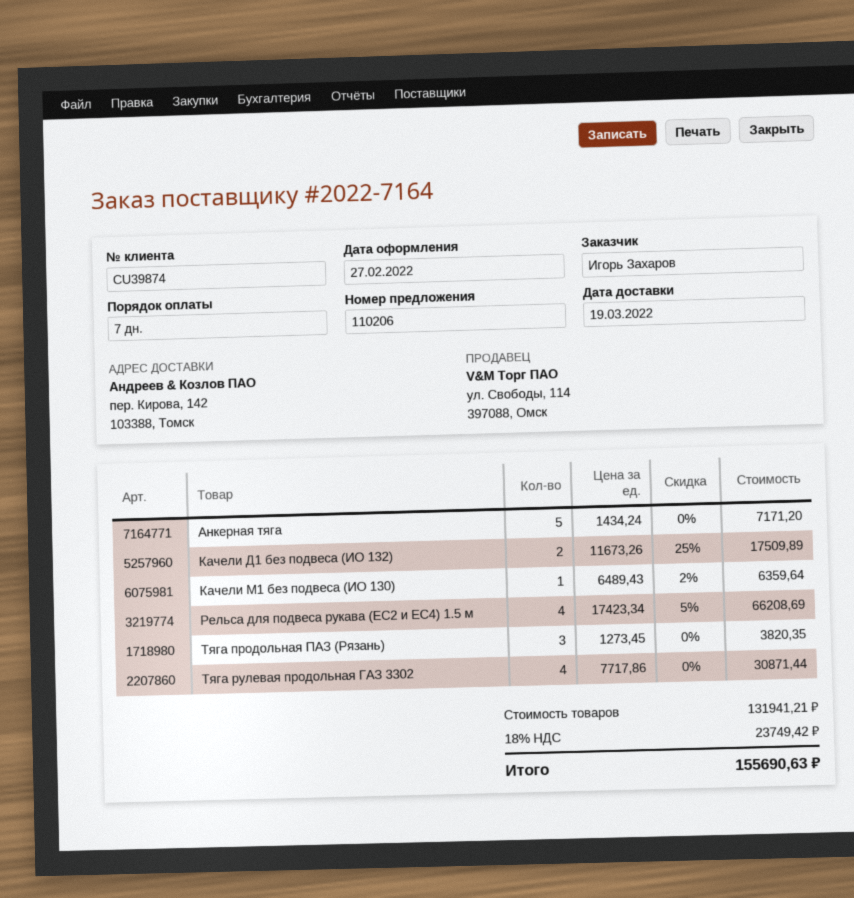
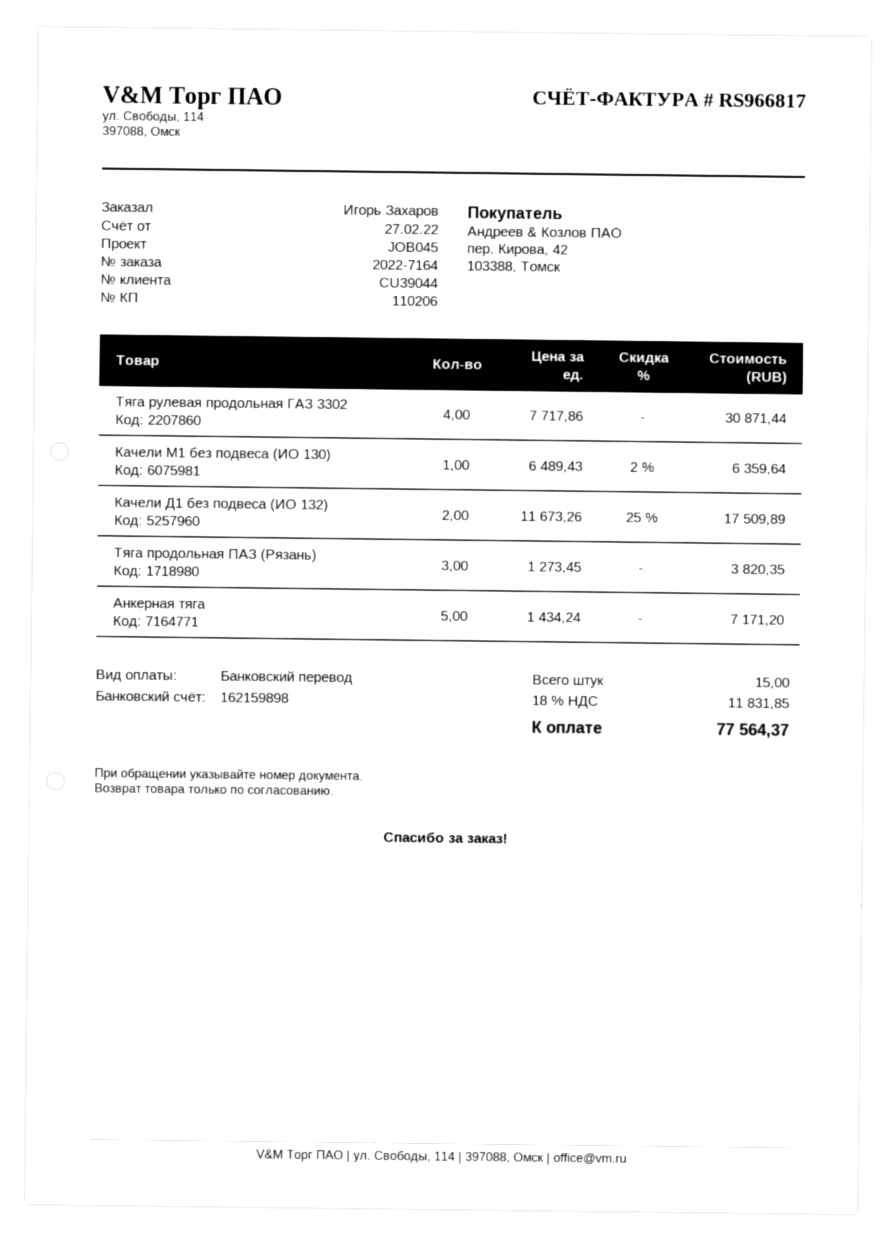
customer number: CU39874 -> CU39044
Рельса для подвеса рукава (EC2 и EC4) 1.5 м: 4 x 17423.34 - 5% = 66208.69 -> none
tax: 18% = 23749.42 -> 18% = 11831.85
total: 155690.63 -> 77564.37

